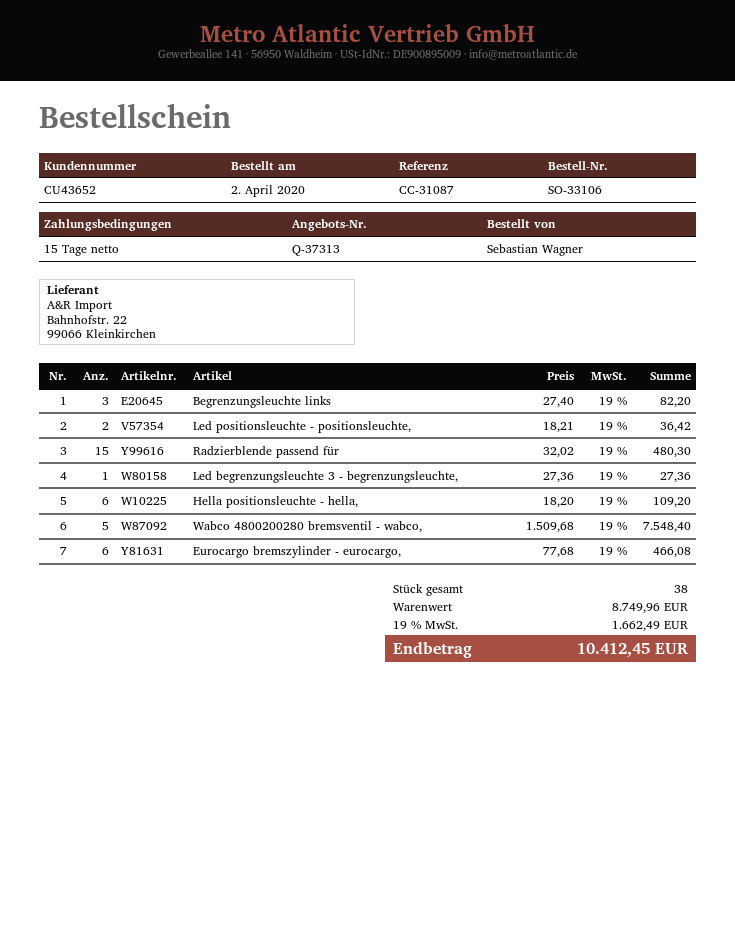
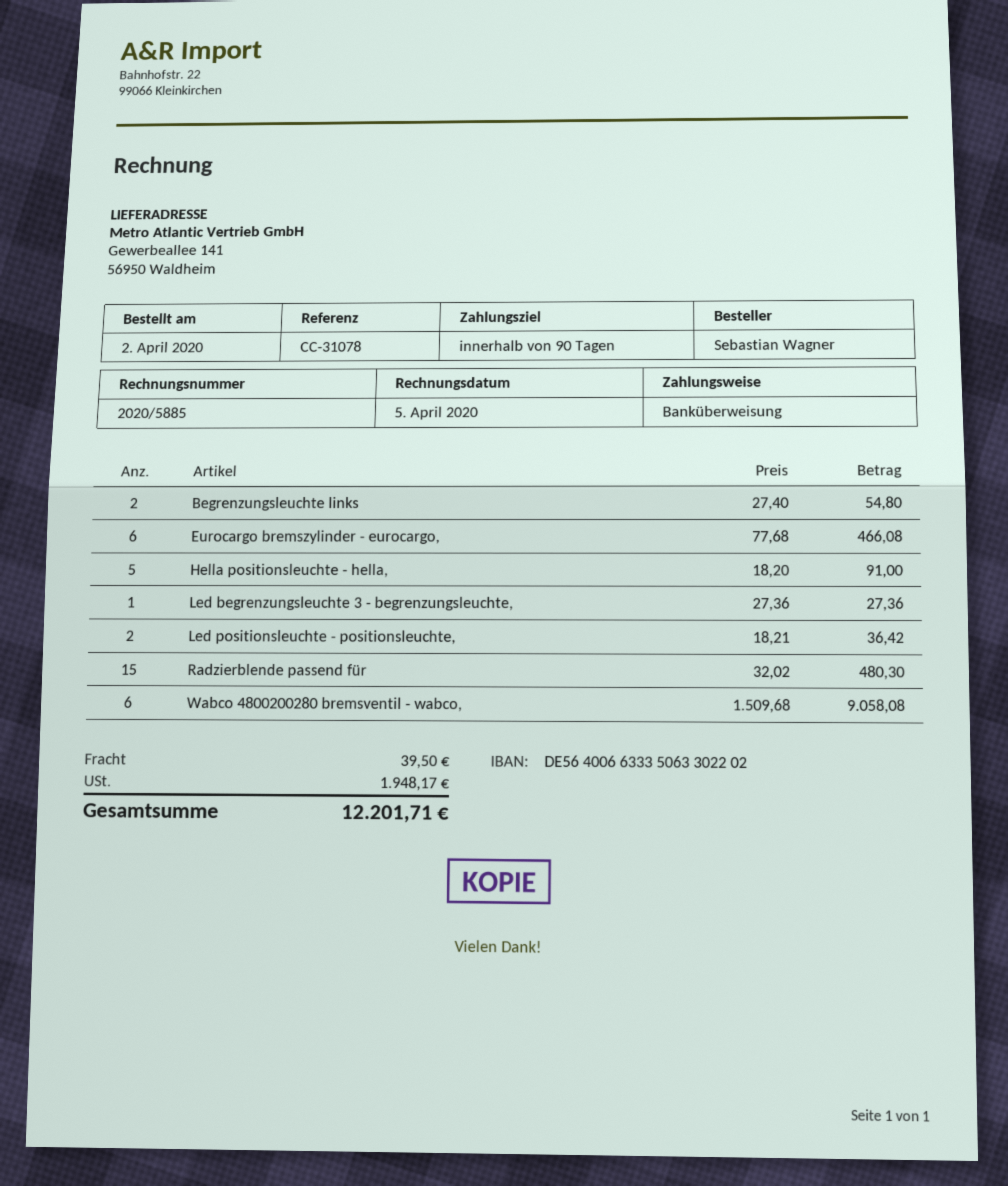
payment terms: 15 days -> 90 days
reference: CC-31087 -> CC-31078
Begrenzungsleuchte links: 3 x 27.40 = 82.20 -> 2 x 27.40 = 54.80
Hella positionsleuchte - hella,: 6 x 18.20 = 109.20 -> 5 x 18.20 = 91.00
Wabco 4800200280 bremsventil - wabco,: 5 x 1509.68 = 7548.40 -> 6 x 1509.68 = 9058.08
shipping: none -> 39.50
tax: 1662.49 -> 1948.17
total: 10412.45 -> 12201.71

